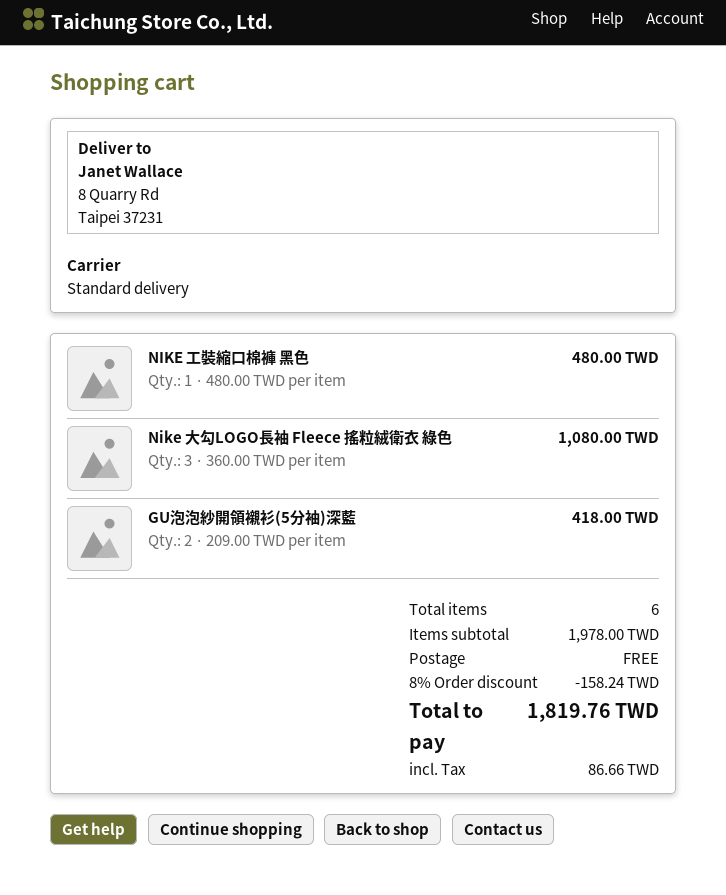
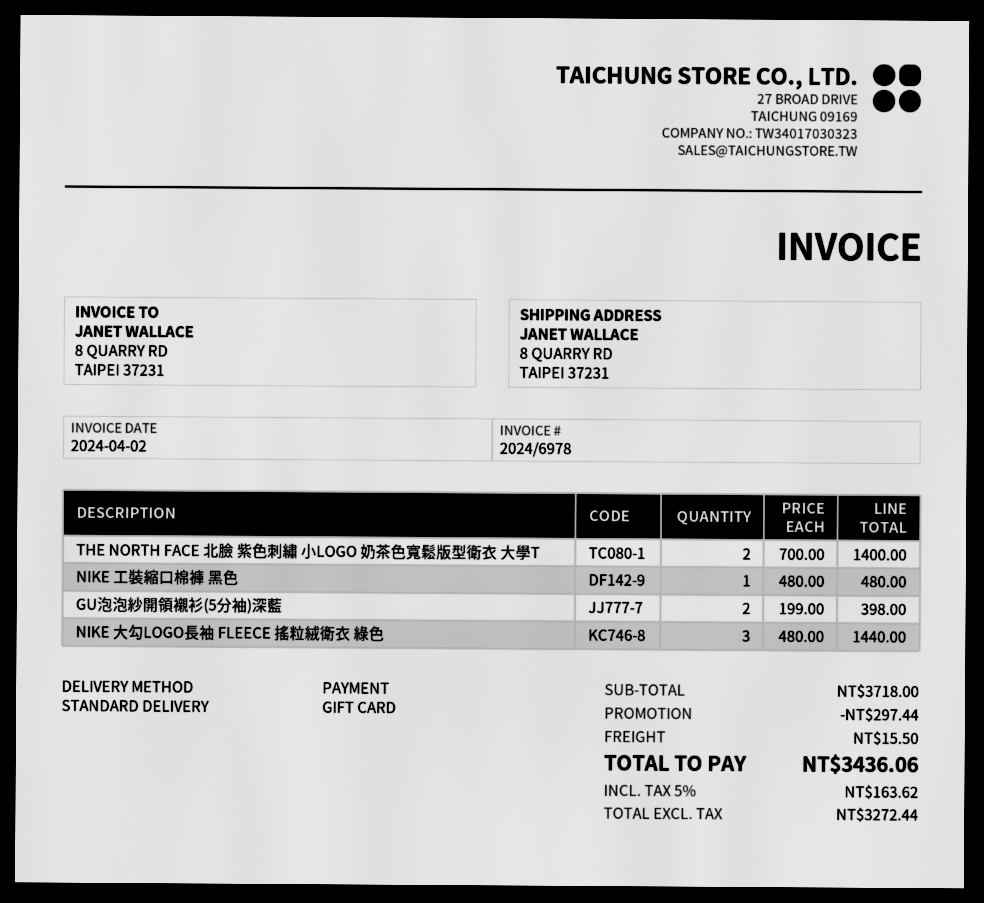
Nike 大勾LOGO長袖 Fleece 搖粒絨衛衣 綠色: 3 x 360.00 = 1080.00 -> 3 x 480.00 = 1440.00
GU泡泡紗開領襯衫(5分袖)深藍: 2 x 209.00 = 418.00 -> 2 x 199.00 = 398.00
THE NORTH FACE 北臉 紫色刺繡 小LOGO 奶茶色寬鬆版型衛衣 大學T: none -> 2 x 700.00 = 1400.00
subtotal: 1978.00 -> 3718.00
discount: 158.24 -> 297.44
shipping: 0.00 -> 15.50
tax: 86.66 -> 163.62
total: 1819.76 -> 3436.06

